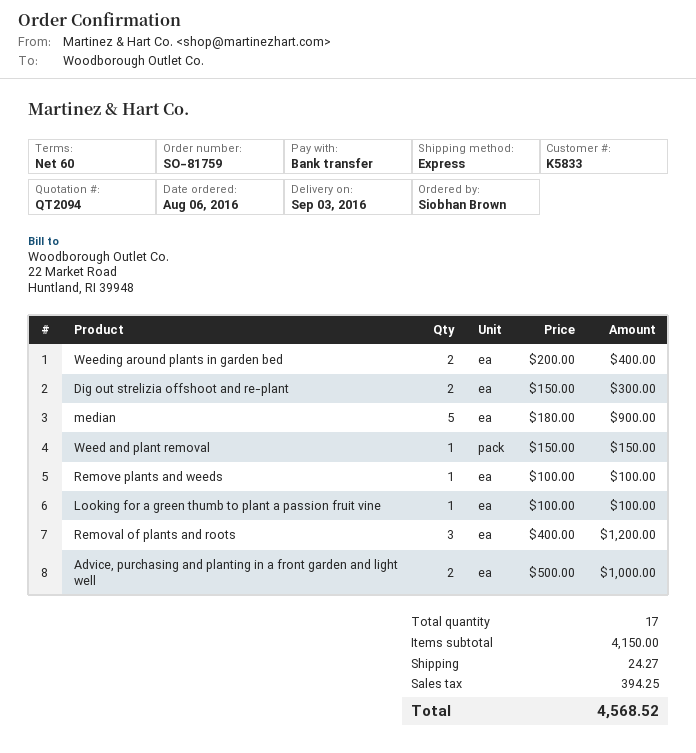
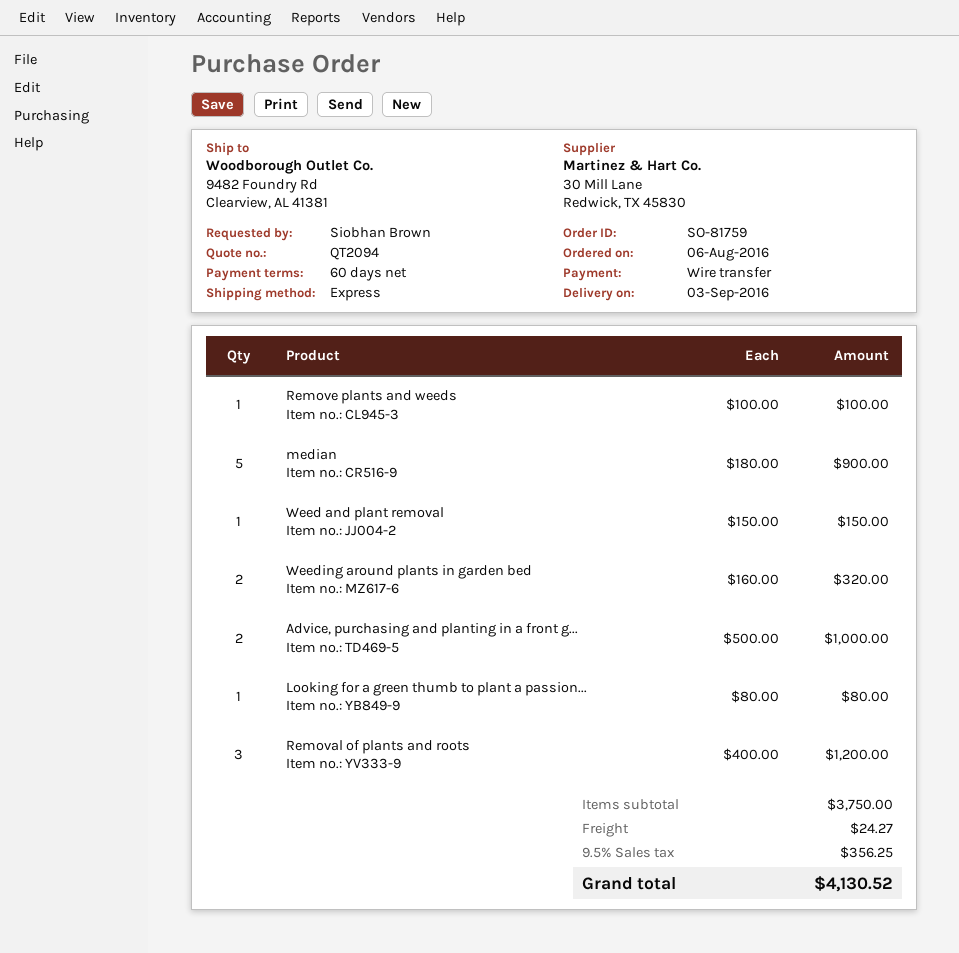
Weeding around plants in garden bed: 2 x 200.00 = 400.00 -> 2 x 160.00 = 320.00
Dig out strelizia offshoot and re-plant: 2 x 150.00 = 300.00 -> none
Looking for a green thumb to plant a passion fruit vine: 1 x 100.00 = 100.00 -> 1 x 80.00 = 80.00
subtotal: 4150.00 -> 3750.00
tax: 394.25 -> 356.25
total: 4568.52 -> 4130.52

